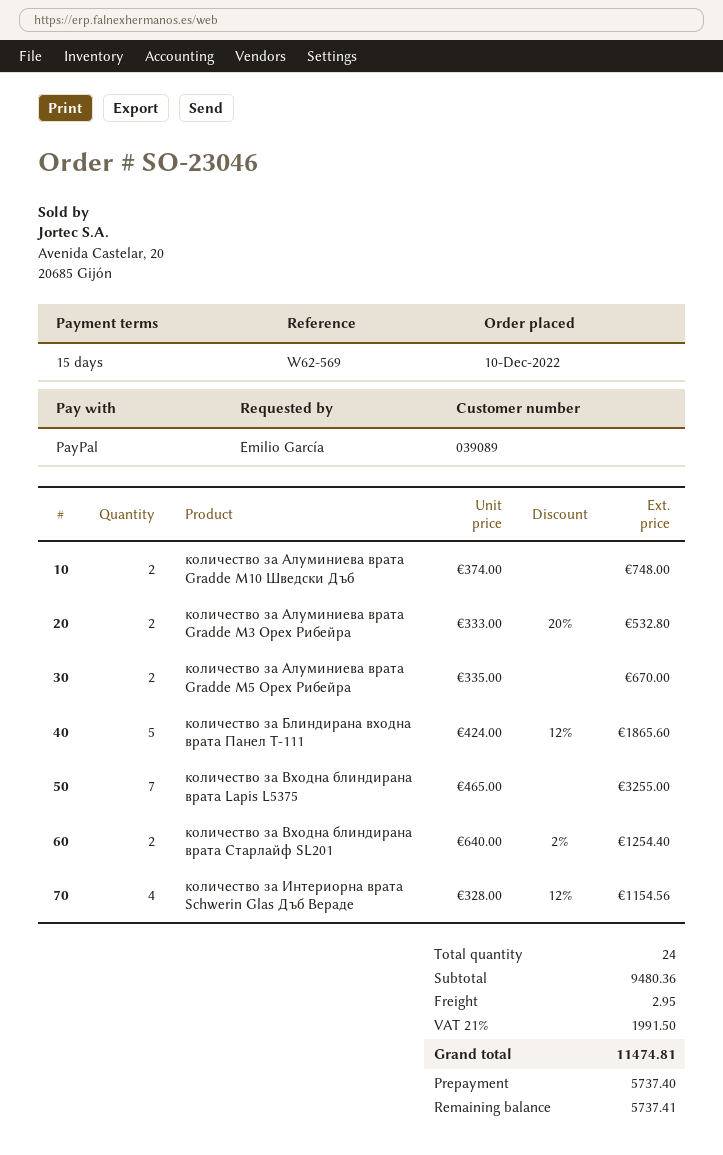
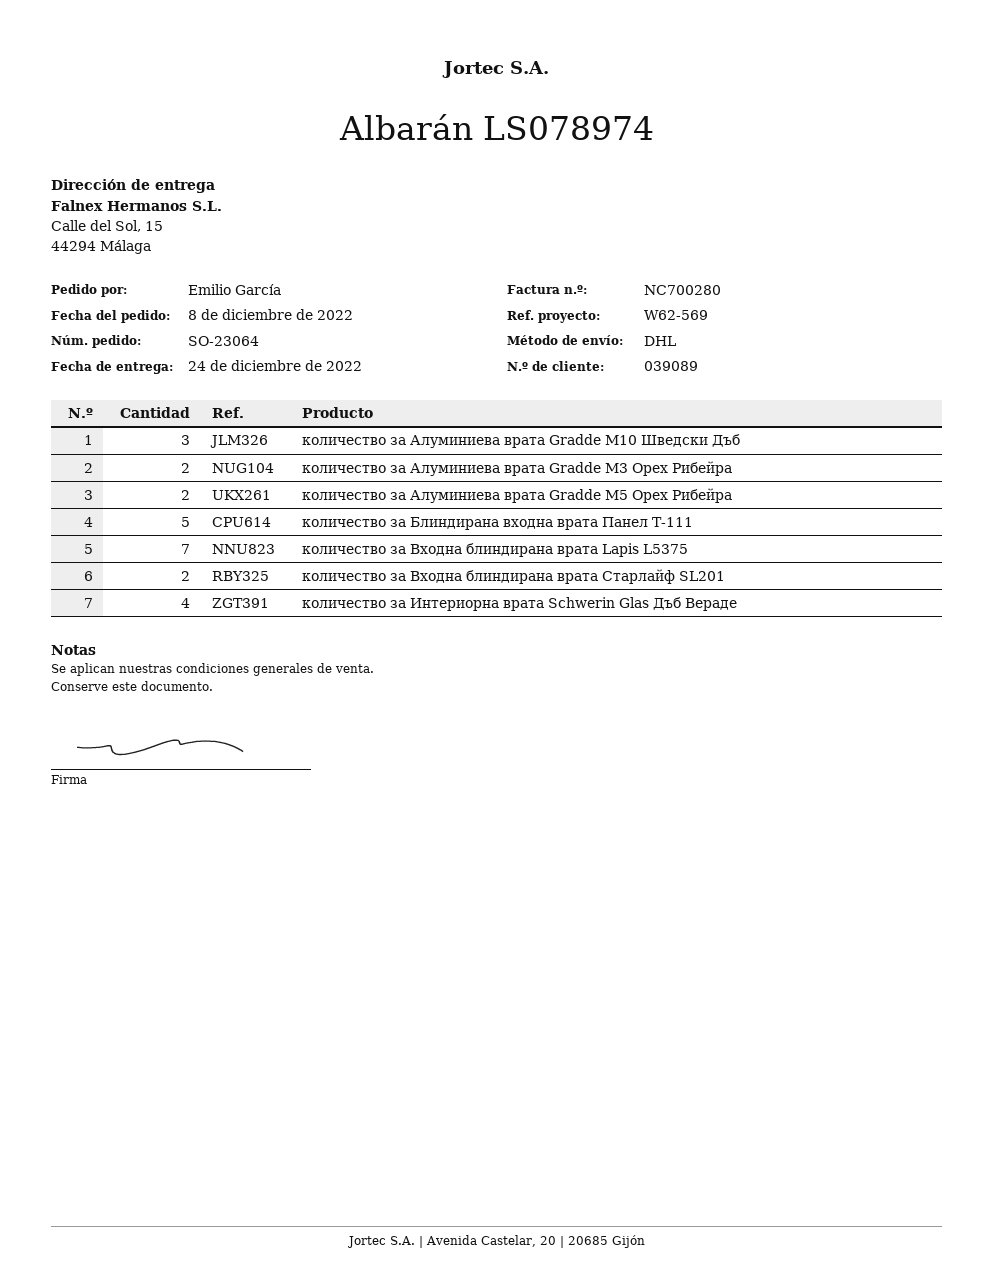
order number: SO-23046 -> SO-23064
order date: 2022-12-10 -> 2022-12-08
количество за Алуминиева врата Gradde M10 Шведски Дъб: 2 -> 3

